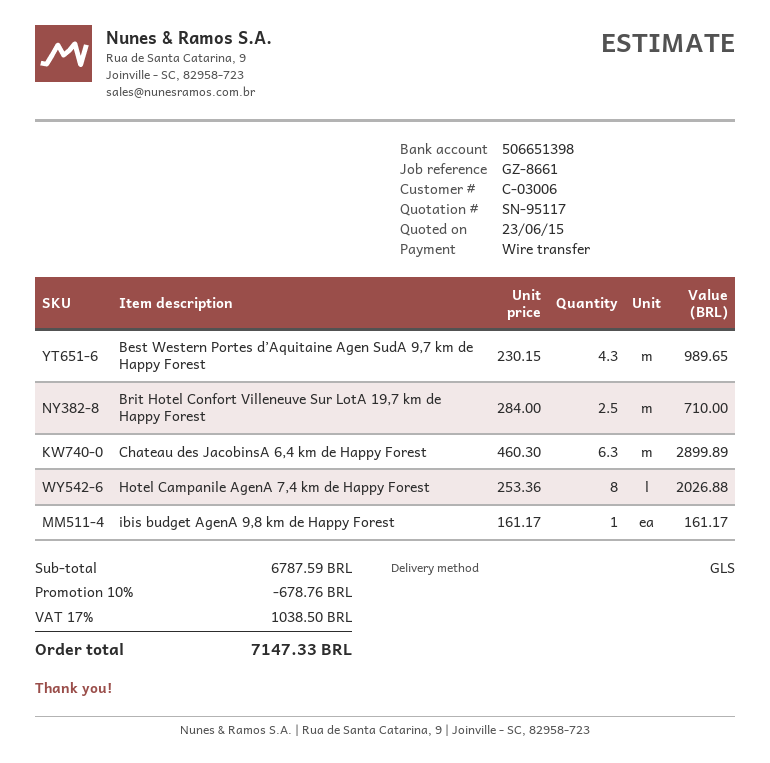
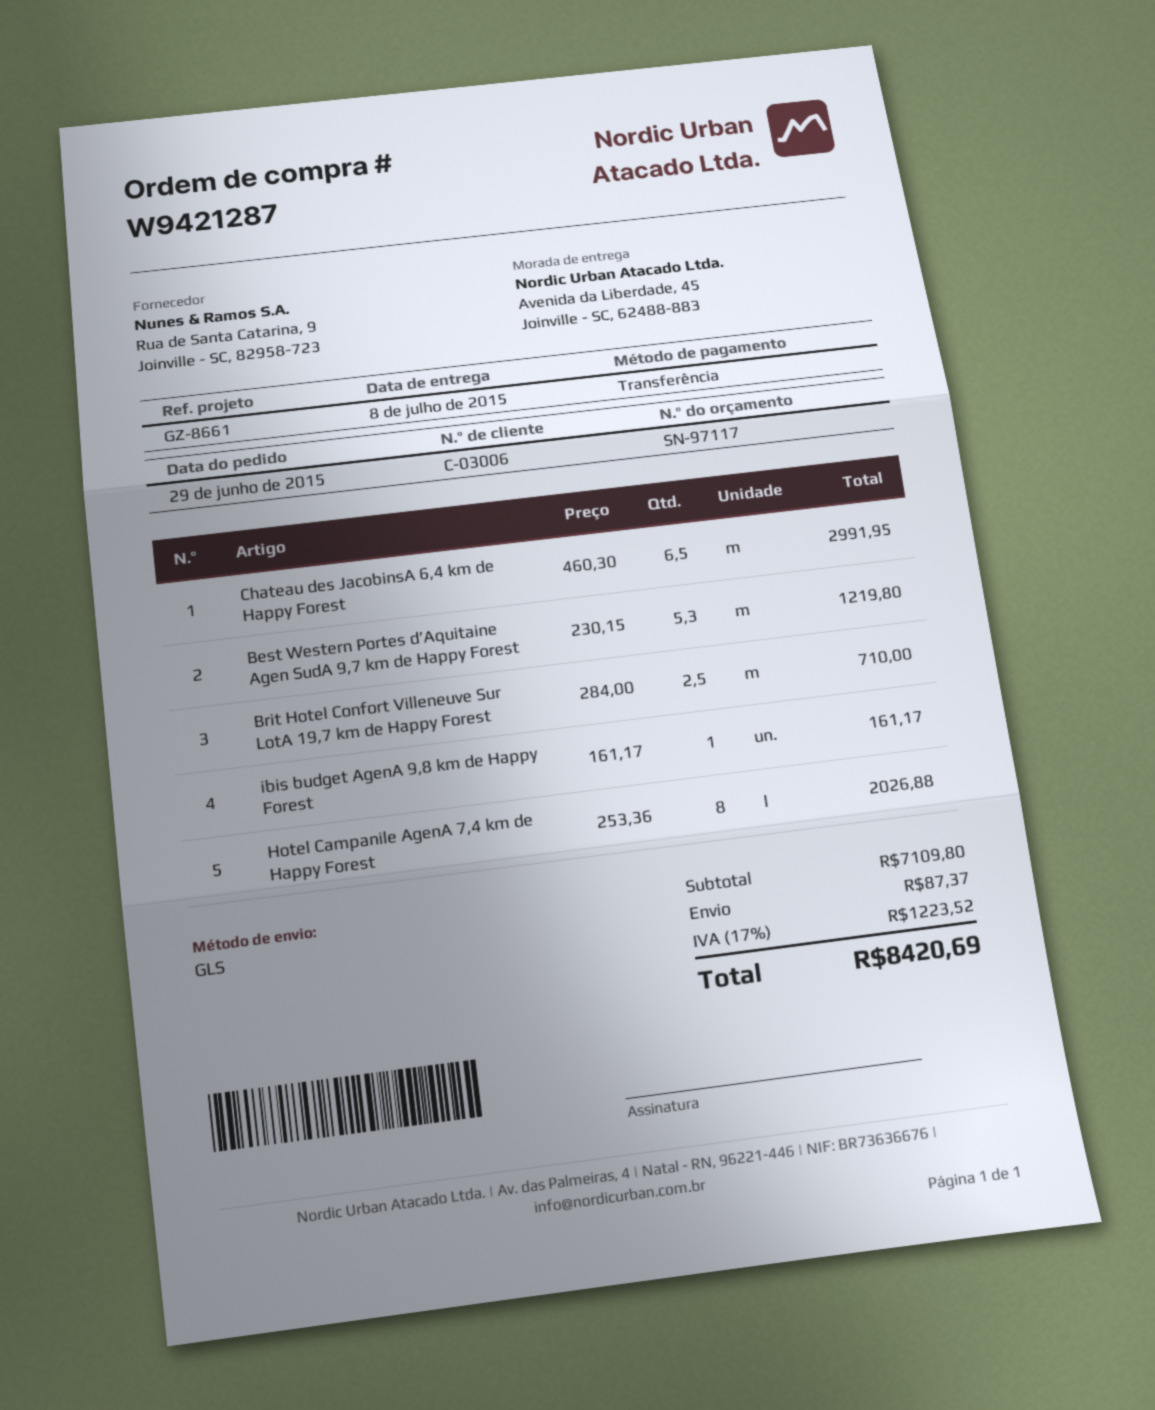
quote number: SN-95117 -> SN-97117
Best Western Portes d’Aquitaine Agen SudA 9,7 km de Happy Forest: 4.3 x 230.15 = 989.65 -> 5.3 x 230.15 = 1219.80
Chateau des JacobinsA 6,4 km de Happy Forest: 6.3 x 460.30 = 2899.89 -> 6.5 x 460.30 = 2991.95
subtotal: 6787.59 -> 7109.80
discount: 10% = 678.76 -> none
shipping: none -> 87.37
tax: 17% = 1038.50 -> 17% = 1223.52
total: 7147.33 -> 8420.69

